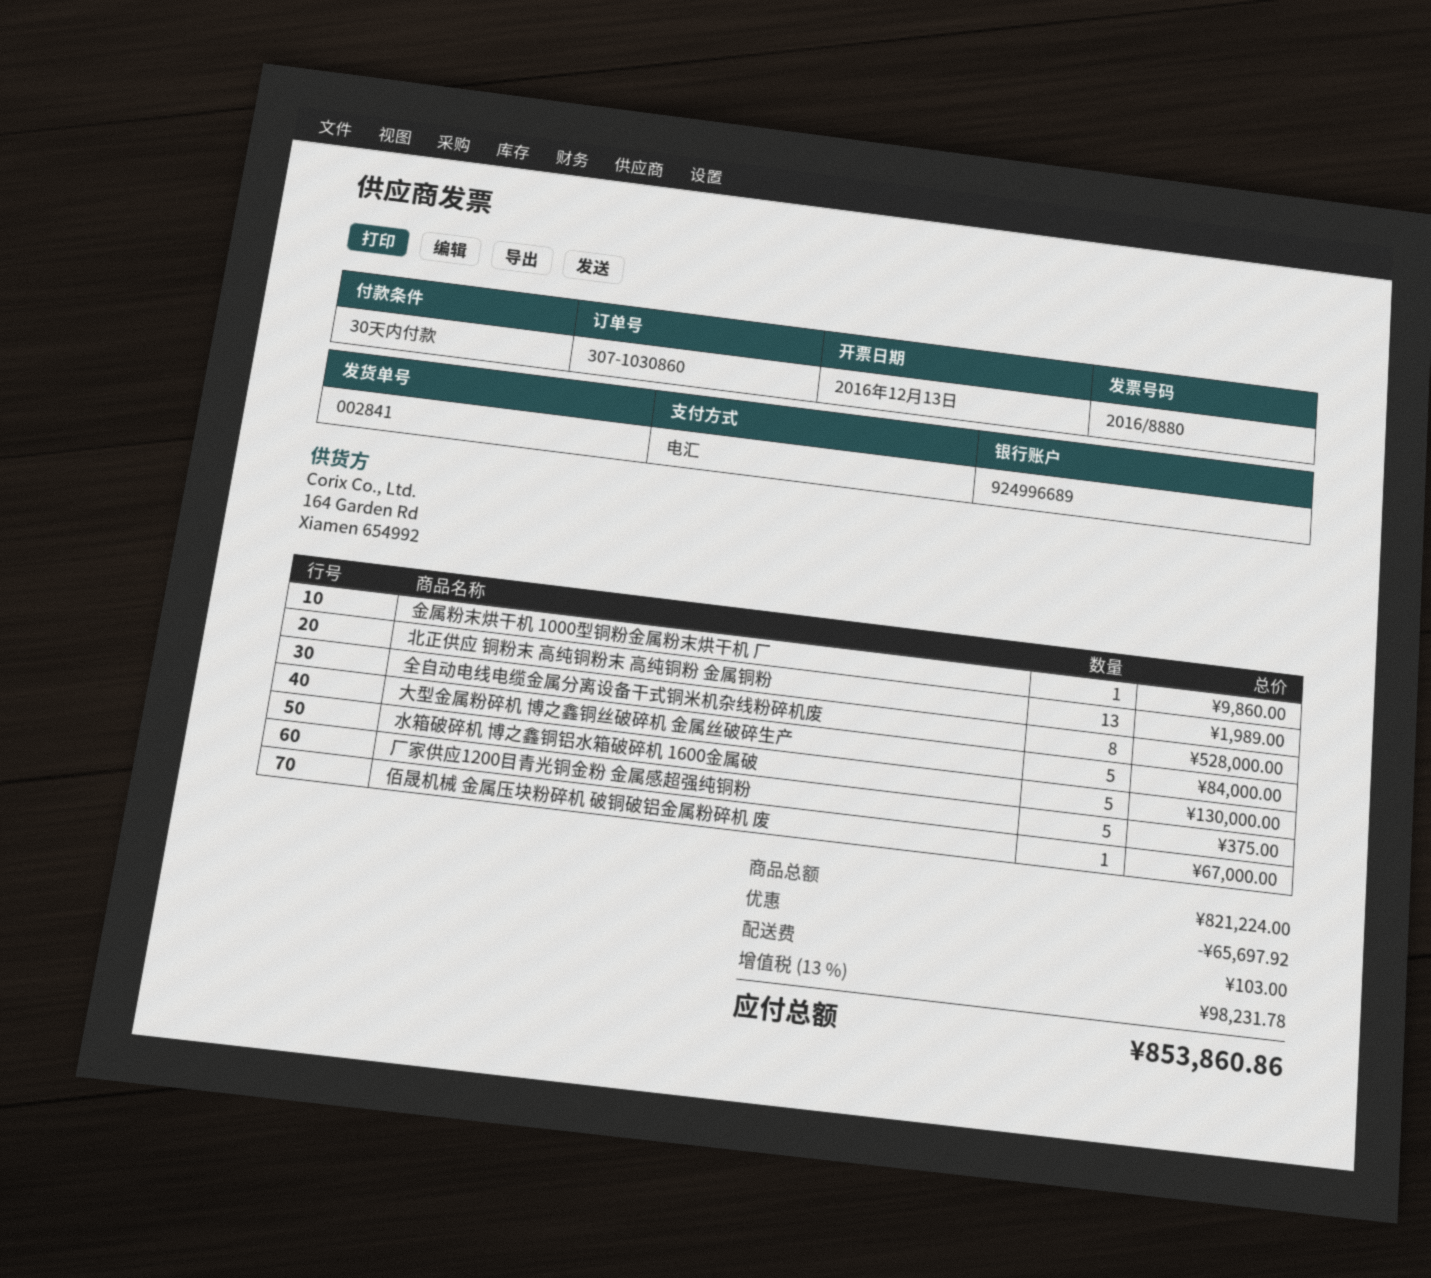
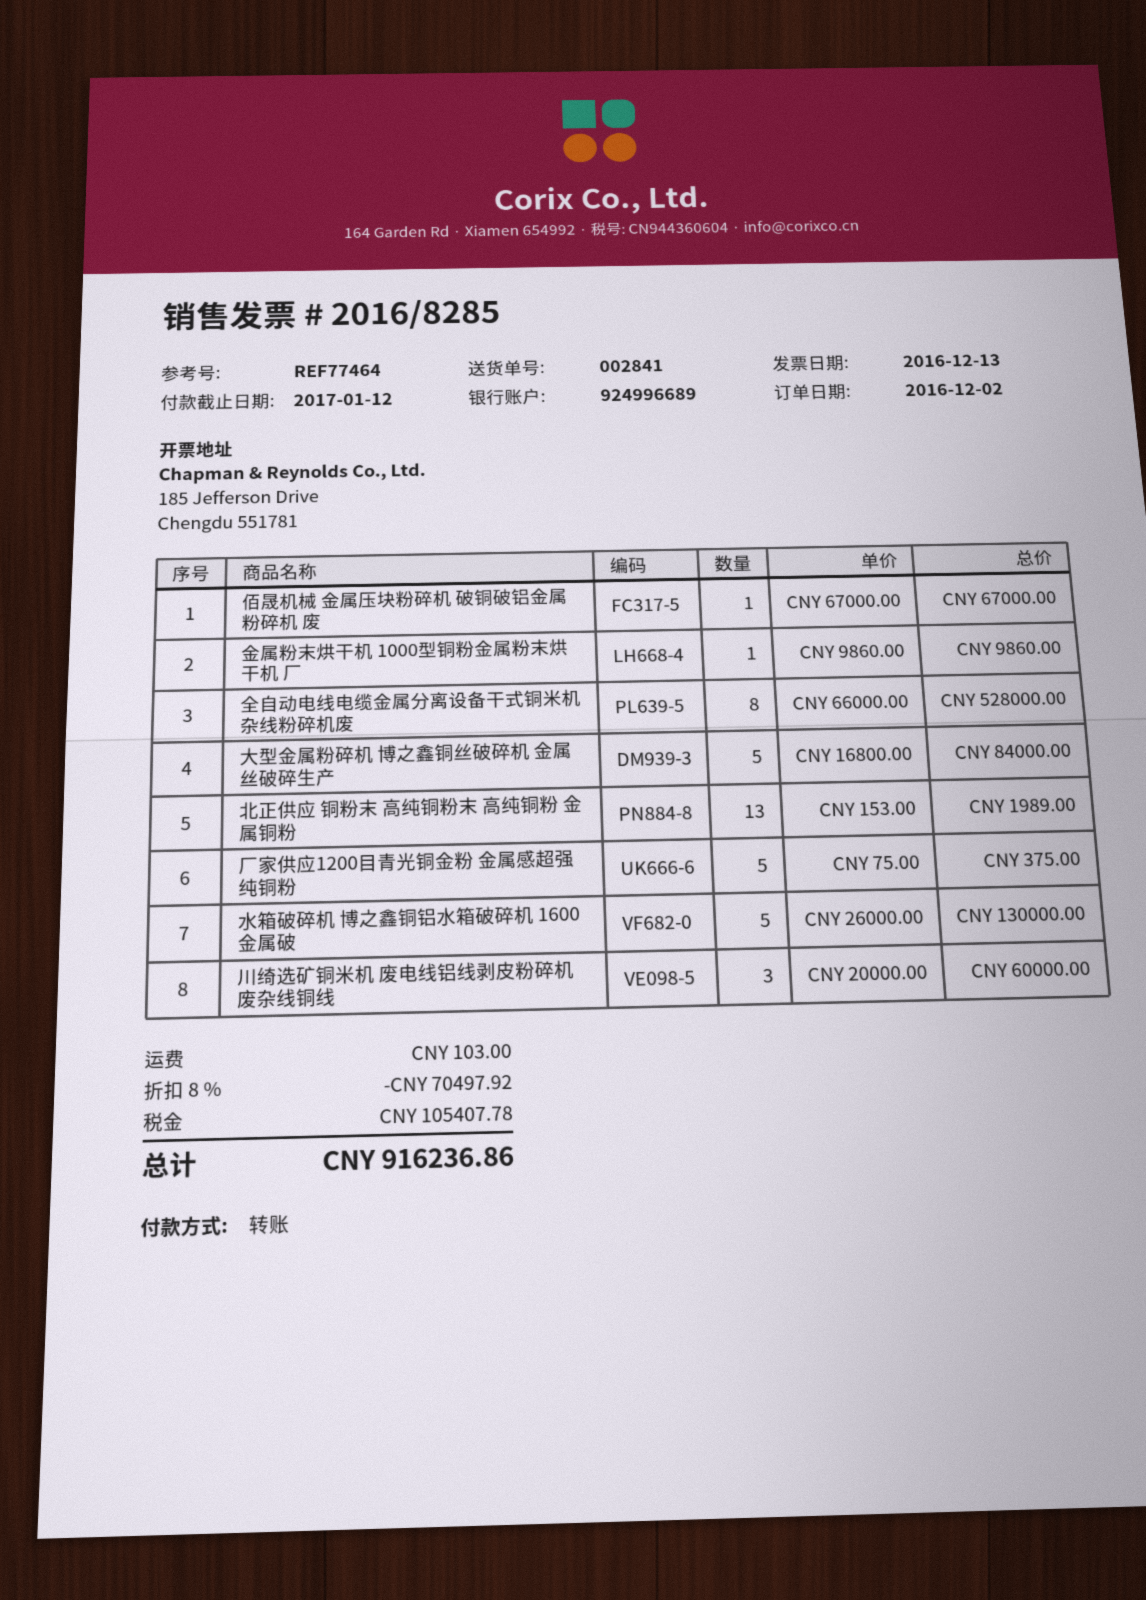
invoice number: 2016/8880 -> 2016/8285
川绮选矿铜米机 废电线铝线剥皮粉碎机 废杂线铜线: none -> 3 for 60000.00
discount: 65697.92 -> 70497.92
tax: 98231.78 -> 105407.78
total: 853860.86 -> 916236.86

